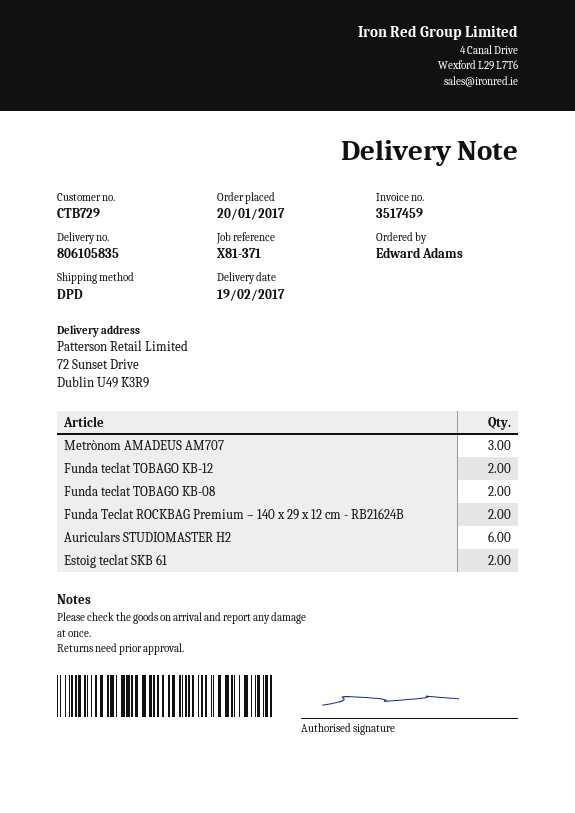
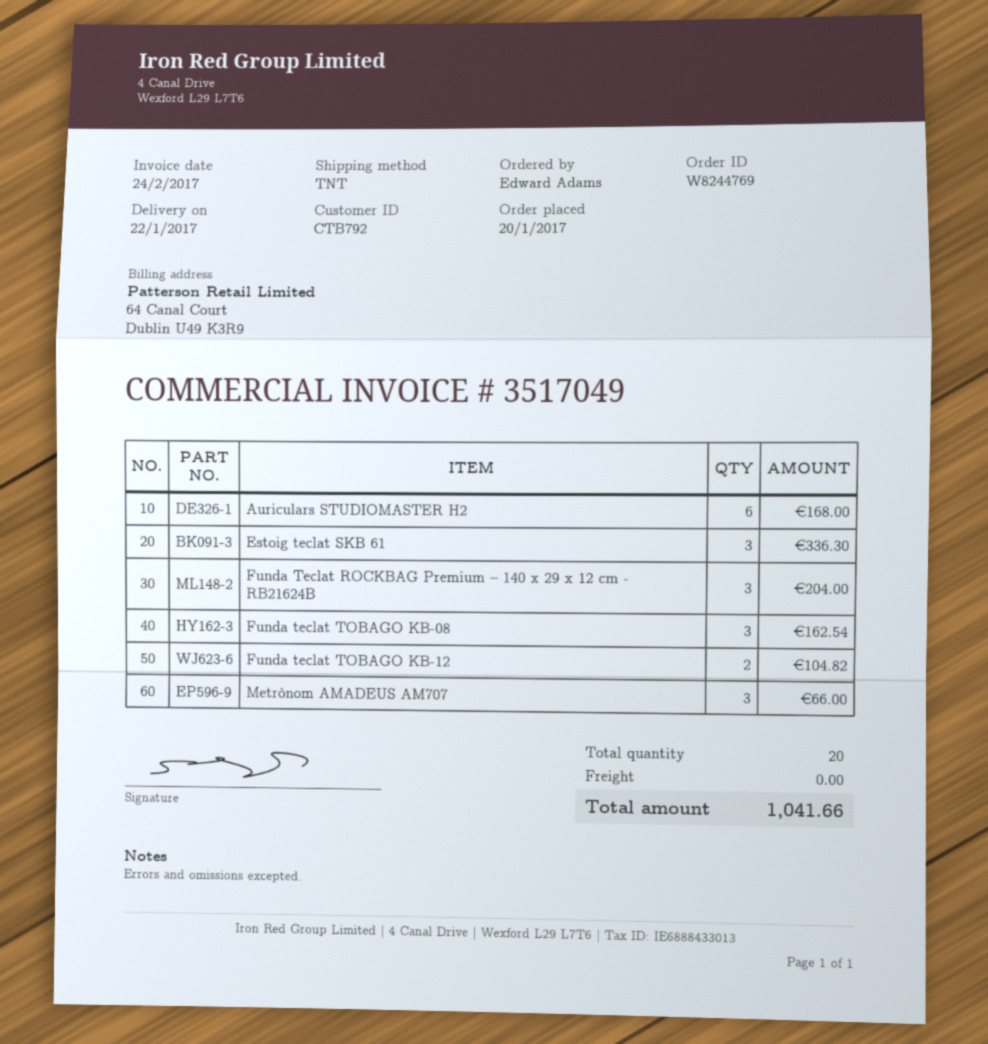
delivery date: 2017-02-19 -> 2017-01-22
invoice number: 3517459 -> 3517049
customer number: CTB729 -> CTB792
shipping method: DPD -> TNT
Funda teclat TOBAGO KB-08: 2 -> 3
Funda Teclat ROCKBAG Premium – 140 x 29 x 12 cm - RB21624B: 2 -> 3
Estoig teclat SKB 61: 2 -> 3

